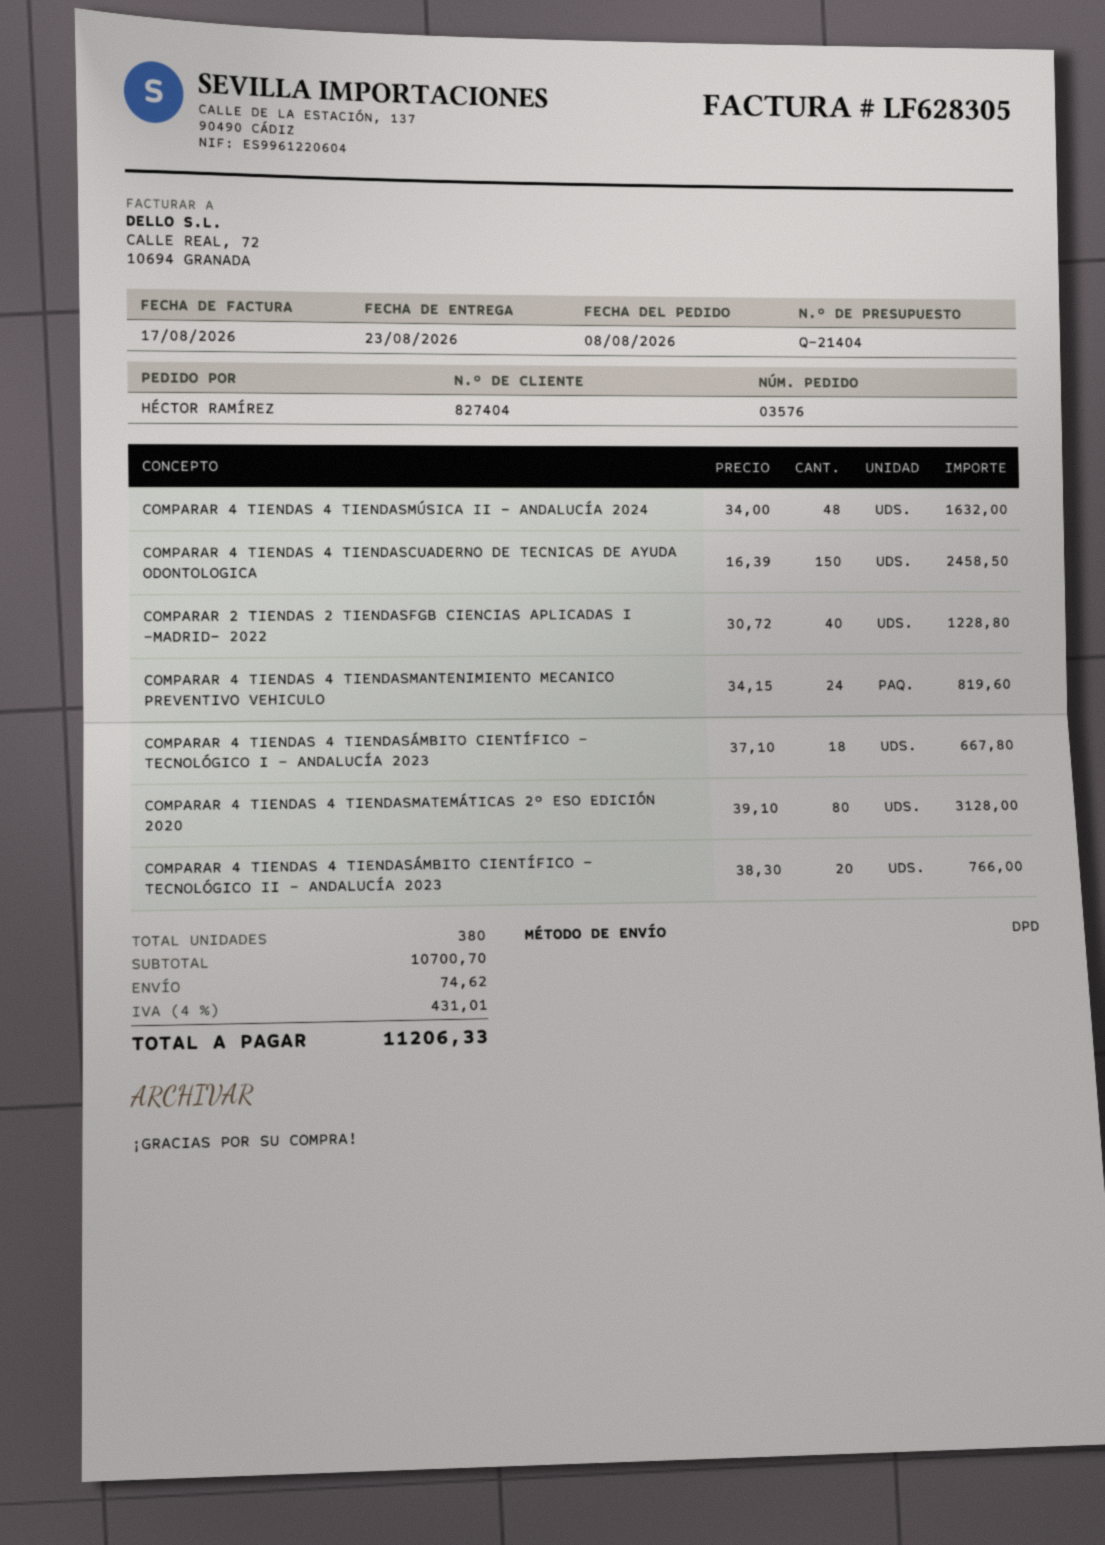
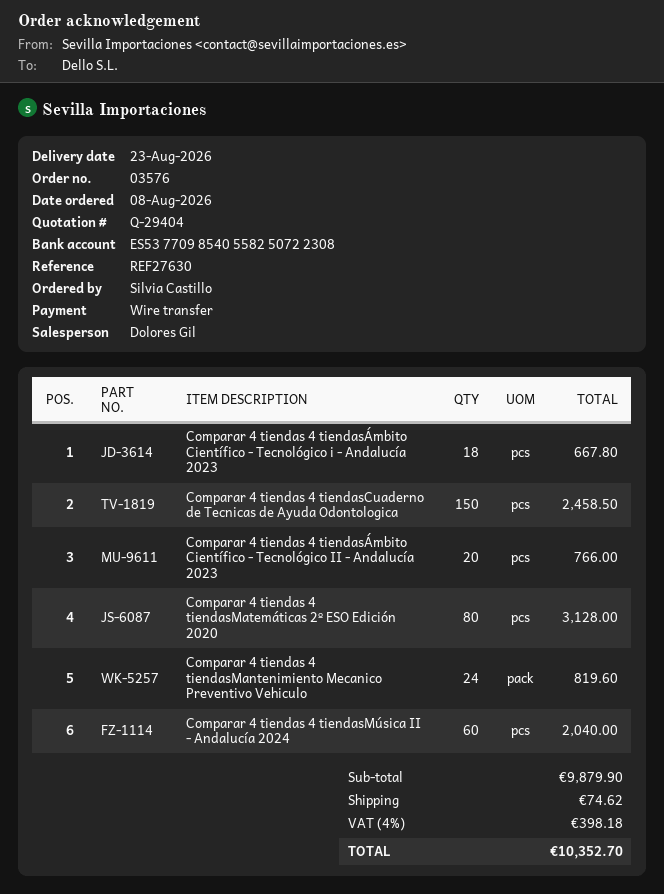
quote number: Q-21404 -> Q-29404
ordered by: HÉCTOR RAMÍREZ -> Silvia Castillo
COMPARAR 4 TIENDAS 4 TIENDASMÚSICA II - ANDALUCÍA 2024: 48 for 1632.00 -> 60 for 2040.00
COMPARAR 2 TIENDAS 2 TIENDASFGB CIENCIAS APLICADAS I -MADRID- 2022: 40 for 1228.80 -> none
subtotal: 10700.70 -> 9879.90
tax: 4% = 431.01 -> 4% = 398.18
total: 11206.33 -> 10352.70

